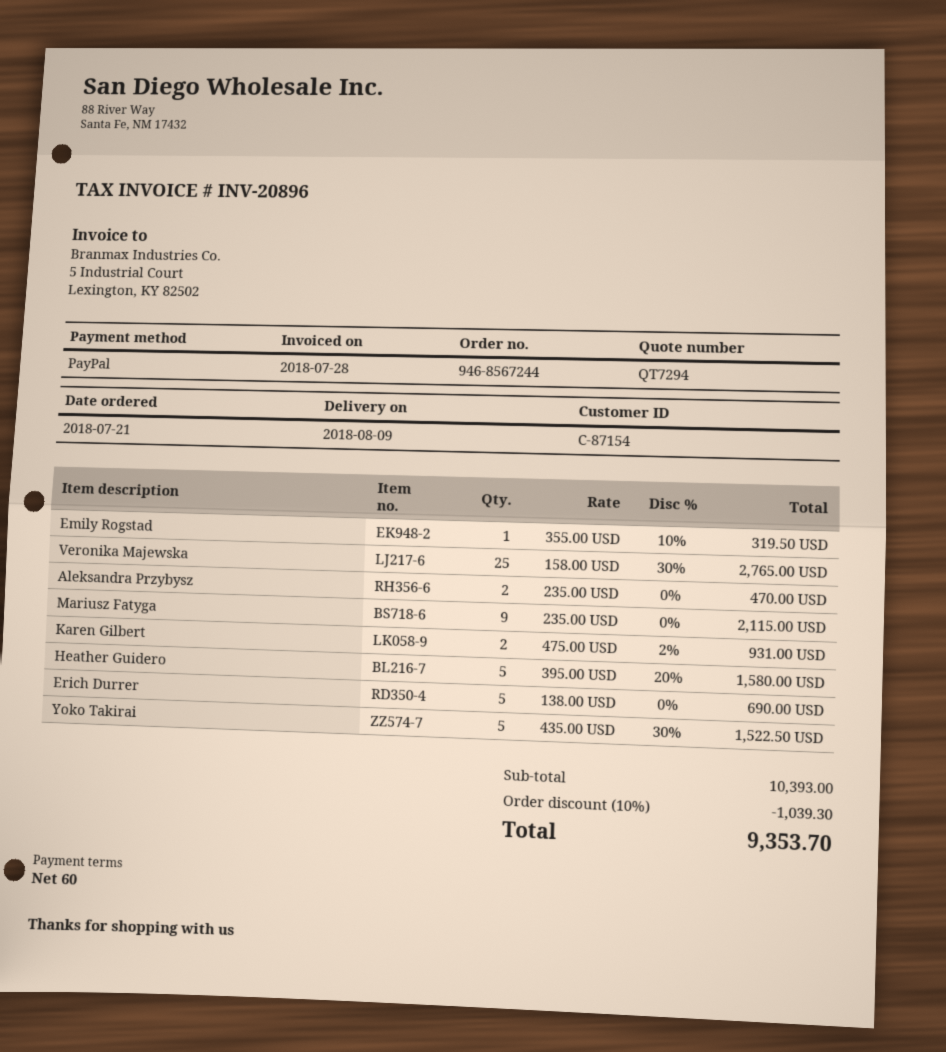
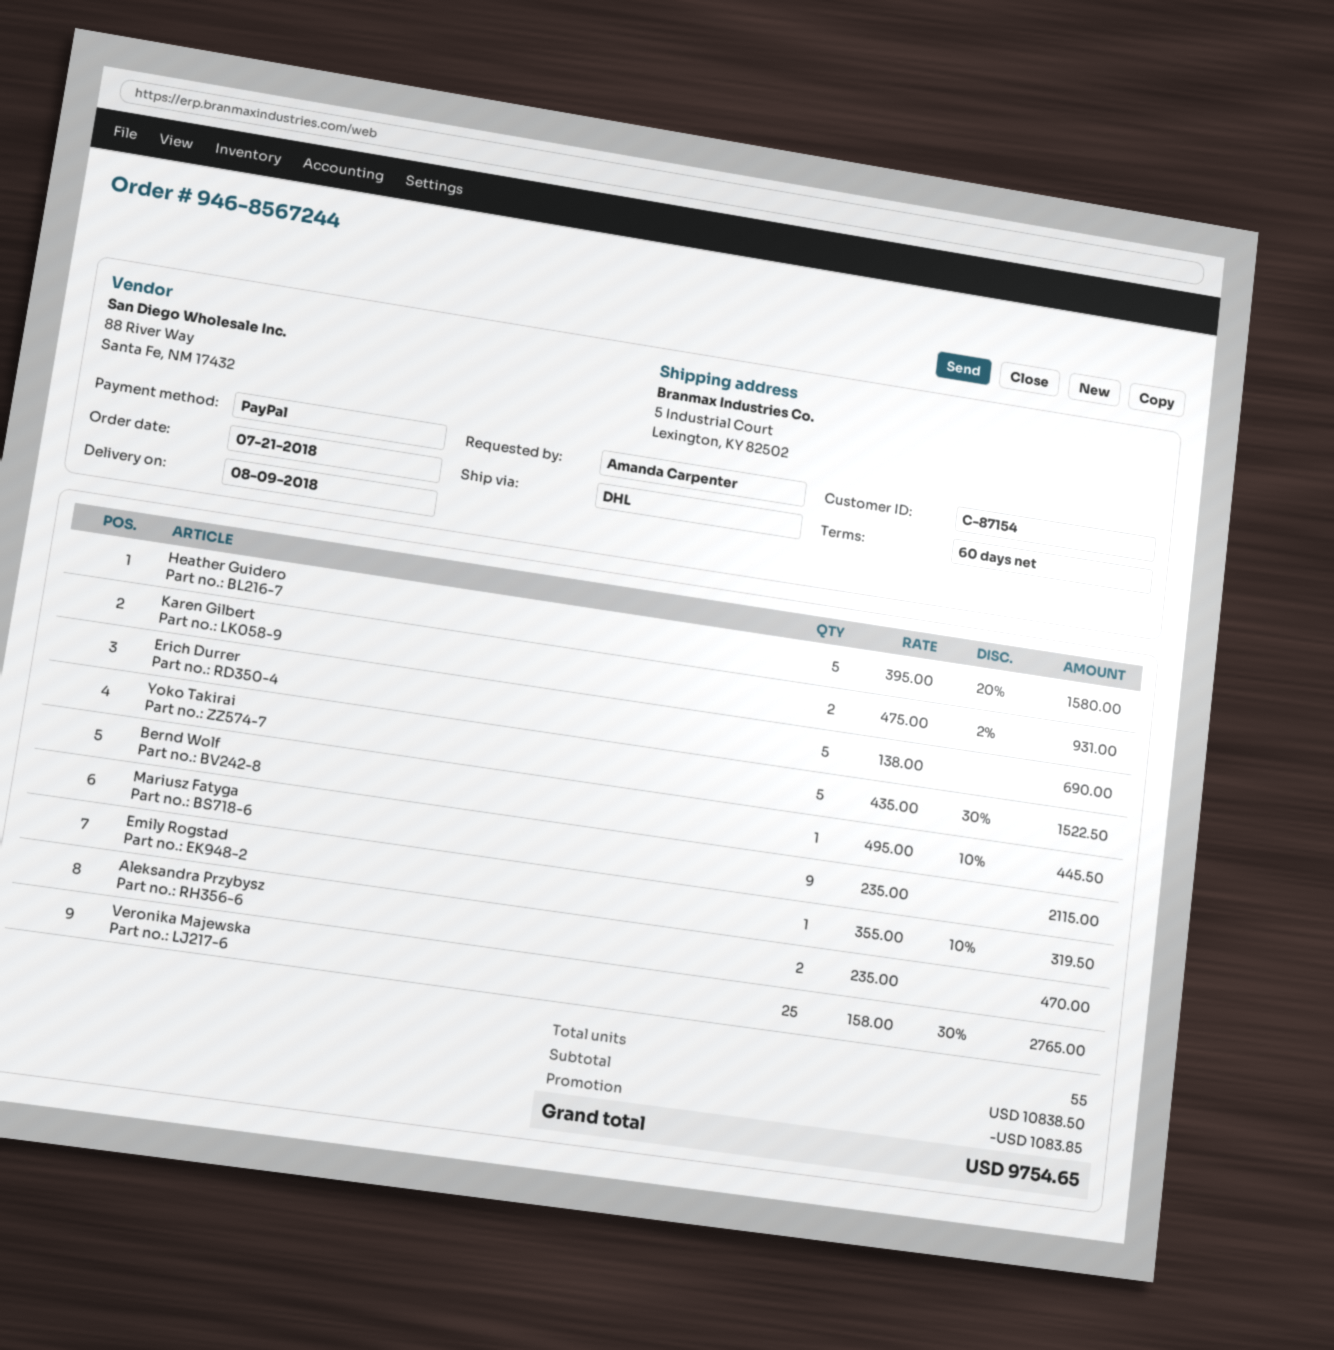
Bernd Wolf: none -> 1 x 495.00 - 10% = 445.50
subtotal: 10393.00 -> 10838.50
discount: 1039.30 -> 1083.85
total: 9353.70 -> 9754.65

